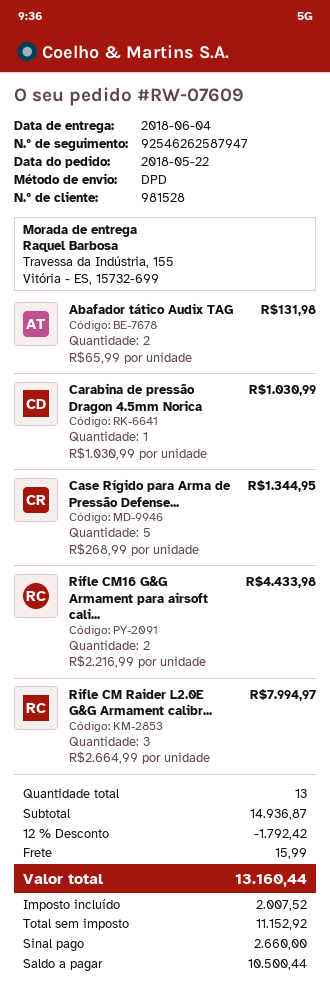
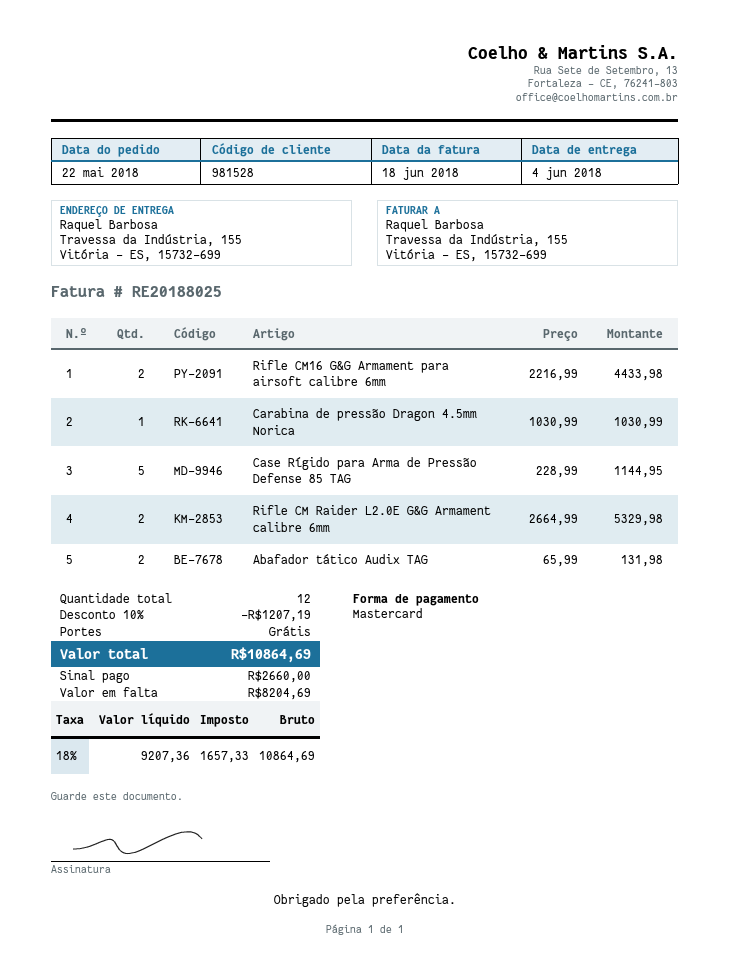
Case Rígido para Arma de Pressão Defense...: 5 x 268.99 = 1344.95 -> 5 x 228.99 = 1144.95
Rifle CM Raider L2.0E G&G Armament calibr...: 3 x 2664.99 = 7994.97 -> 2 x 2664.99 = 5329.98
total quantity: 13 -> 12
discount: 12% = 1792.42 -> 10% = 1207.19
shipping: 15.99 -> 0.00
net: 11152.92 -> 9207.36
tax: 2007.52 -> 1657.33
total: 13160.44 -> 10864.69
balance: 10500.44 -> 8204.69

